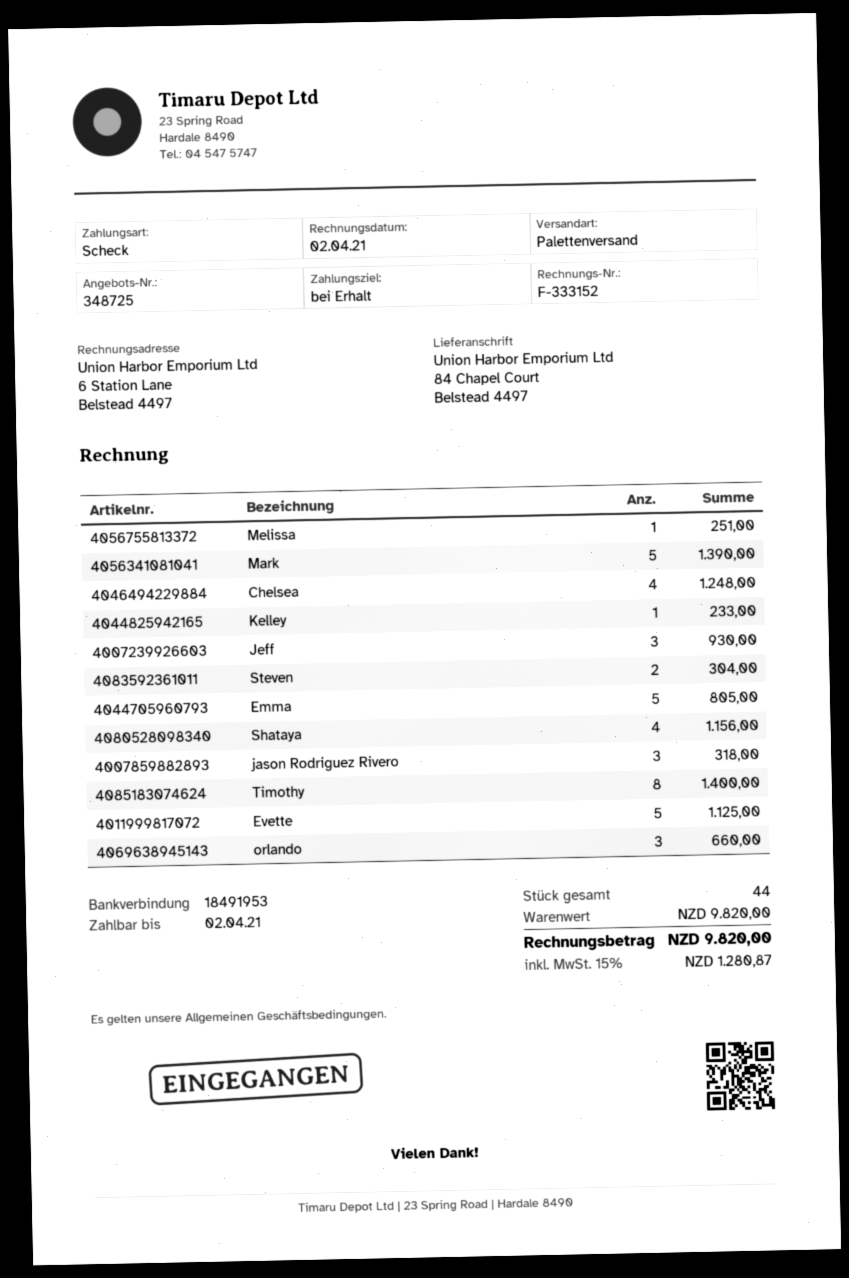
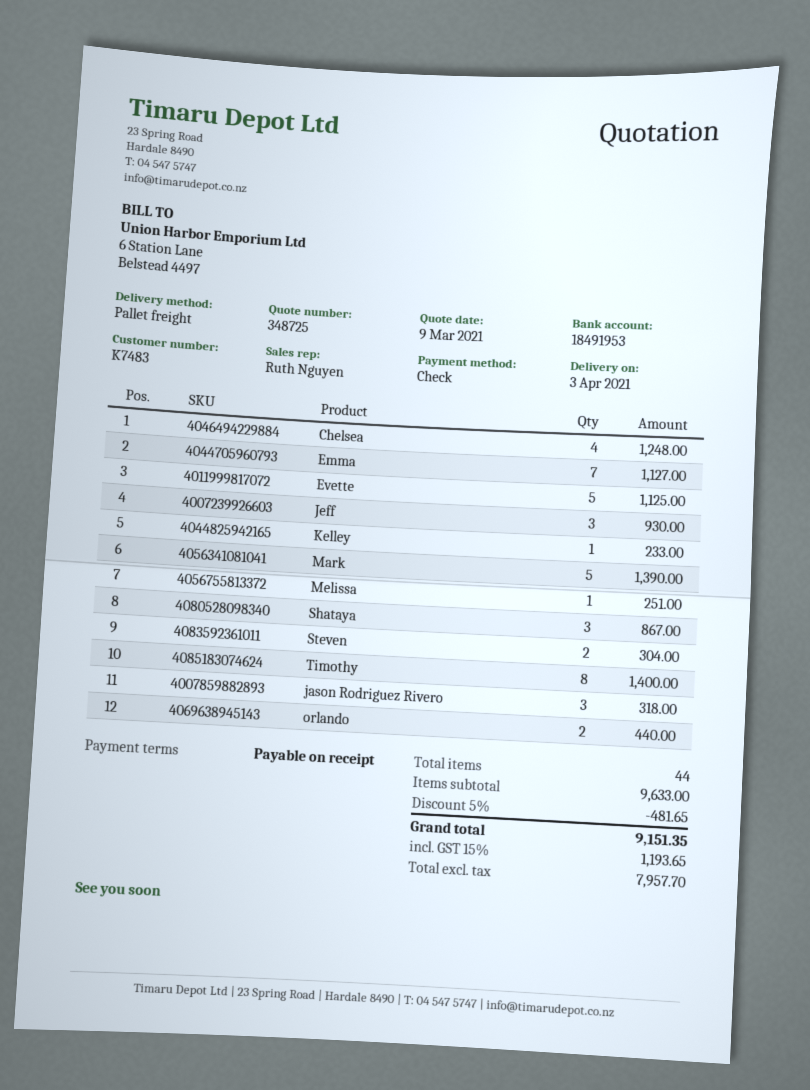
Emma: 5 for 805.00 -> 7 for 1127.00
Shataya: 4 for 1156.00 -> 3 for 867.00
orlando: 3 for 660.00 -> 2 for 440.00
subtotal: 9820.00 -> 9633.00
discount: none -> 5% = 481.65
tax: 15% = 1280.87 -> 15% = 1193.65
total: 9820.00 -> 9151.35

